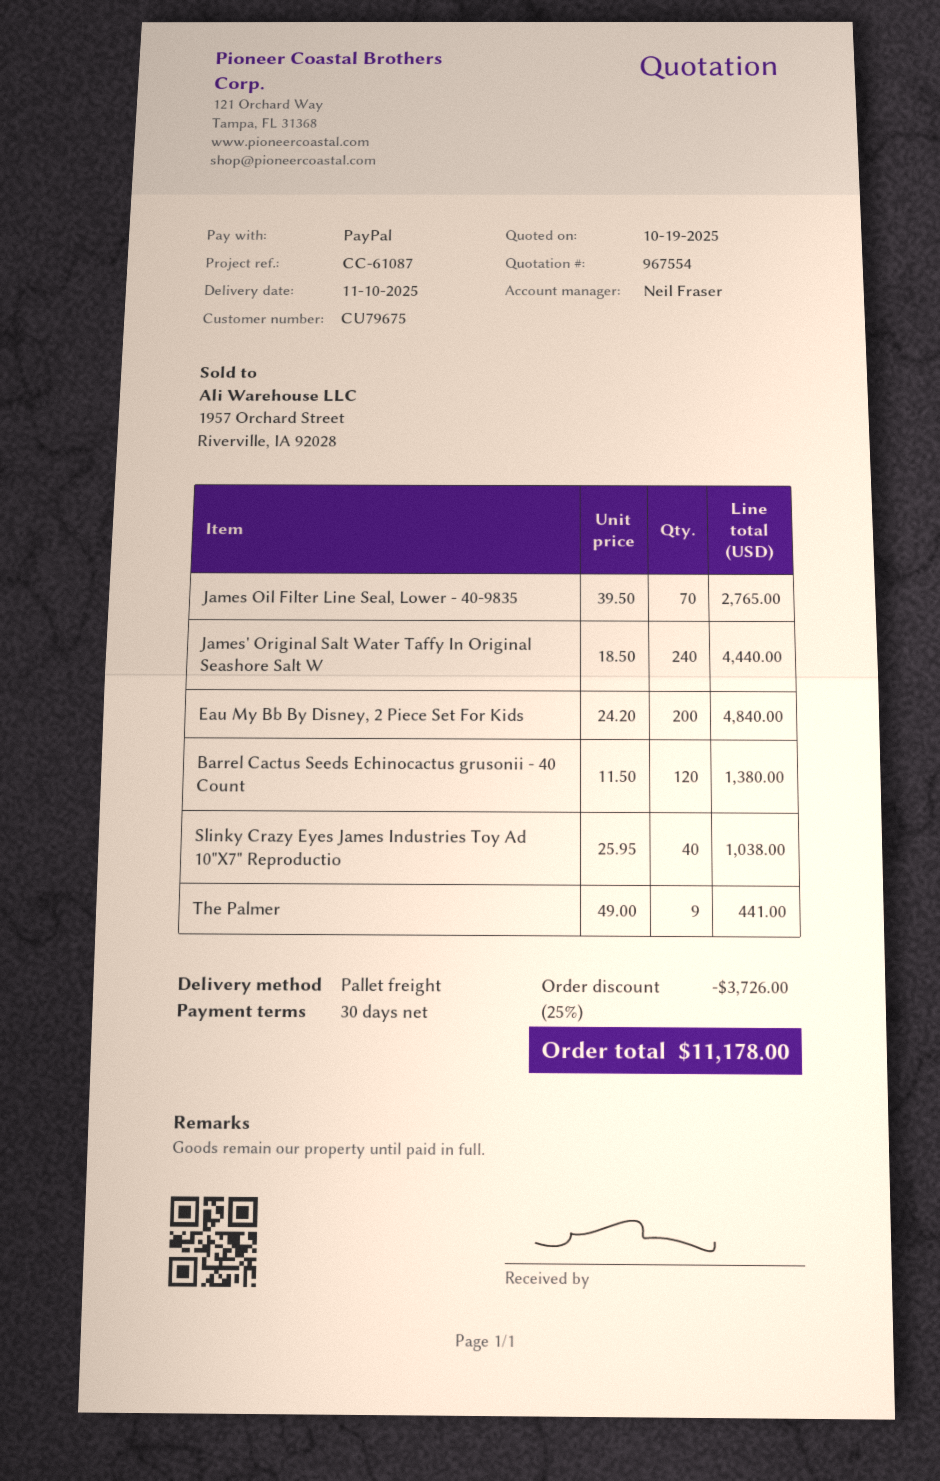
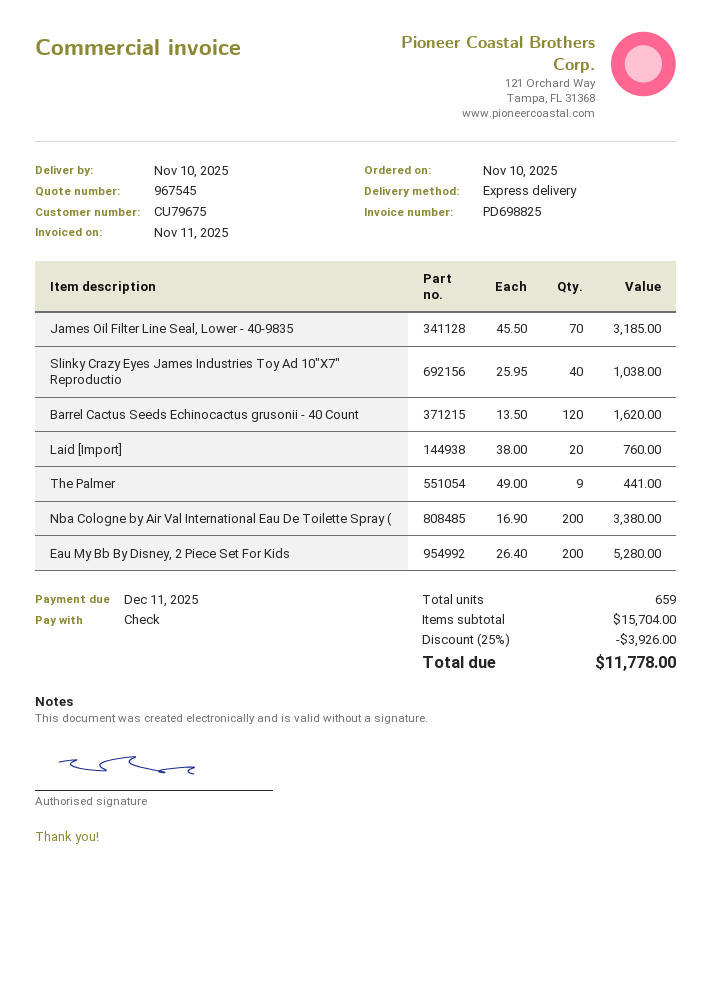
quote number: 967554 -> 967545
payment method: PayPal -> cheque
shipping method: pallet freight -> express
James Oil Filter Line Seal, Lower - 40-9835: 70 x 39.50 = 2765.00 -> 70 x 45.50 = 3185.00
James' Original Salt Water Taffy In Original Seashore Salt W: 240 x 18.50 = 4440.00 -> none
Eau My Bb By Disney, 2 Piece Set For Kids: 200 x 24.20 = 4840.00 -> 200 x 26.40 = 5280.00
Barrel Cactus Seeds Echinocactus grusonii - 40 Count: 120 x 11.50 = 1380.00 -> 120 x 13.50 = 1620.00
Laid [Import]: none -> 20 x 38.00 = 760.00
Nba Cologne by Air Val International Eau De Toilette Spray (: none -> 200 x 16.90 = 3380.00
discount: 25% = 3726.00 -> 25% = 3926.00
total: 11178.00 -> 11778.00

